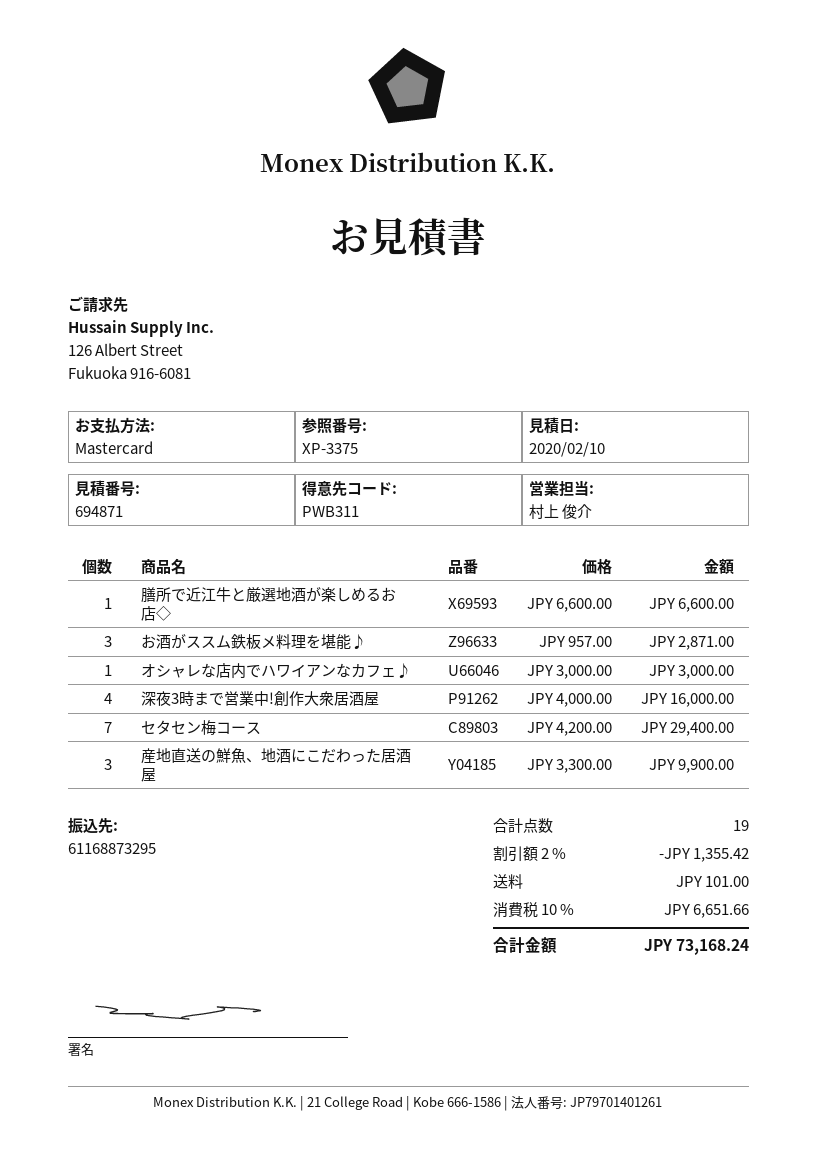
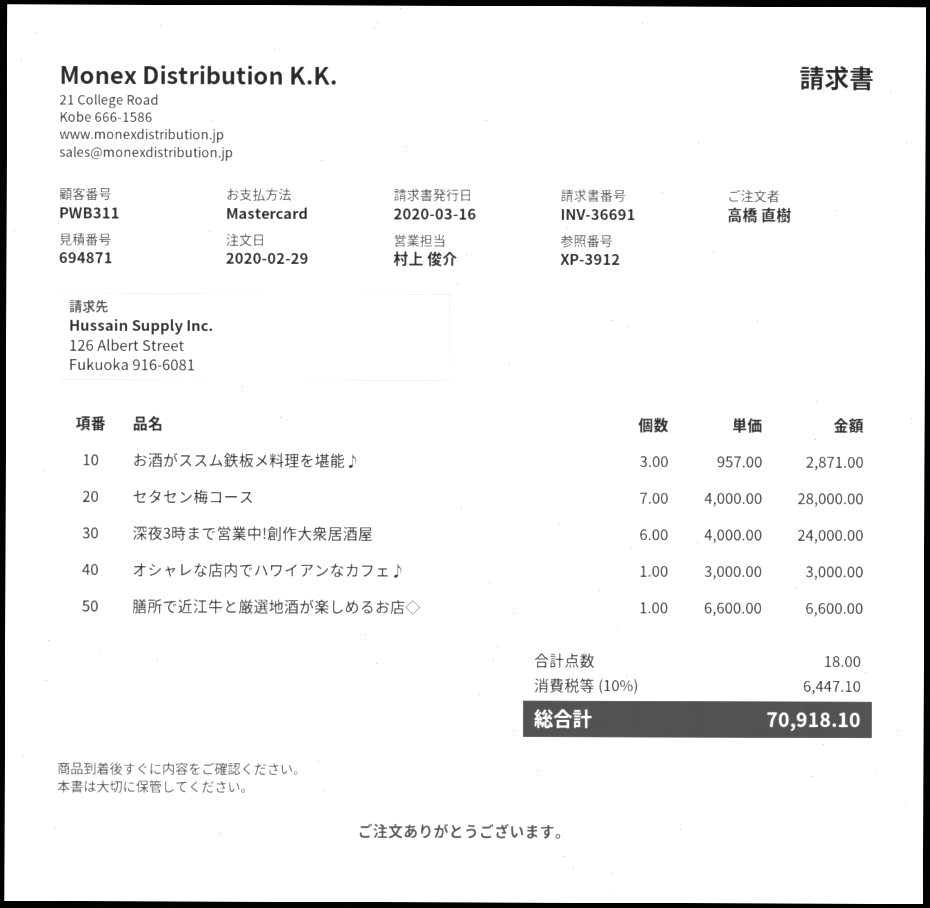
reference: XP-3375 -> XP-3912
深夜3時まで営業中!創作大衆居酒屋: 4 x 4000.00 = 16000.00 -> 6 x 4000.00 = 24000.00
セタセン梅コース: 7 x 4200.00 = 29400.00 -> 7 x 4000.00 = 28000.00
産地直送の鮮魚、地酒にこだわった居酒屋: 3 x 3300.00 = 9900.00 -> none
total quantity: 19 -> 18
discount: 2% = 1355.42 -> none
shipping: 101.00 -> none
tax: 10% = 6651.66 -> 10% = 6447.10
total: 73168.24 -> 70918.10

